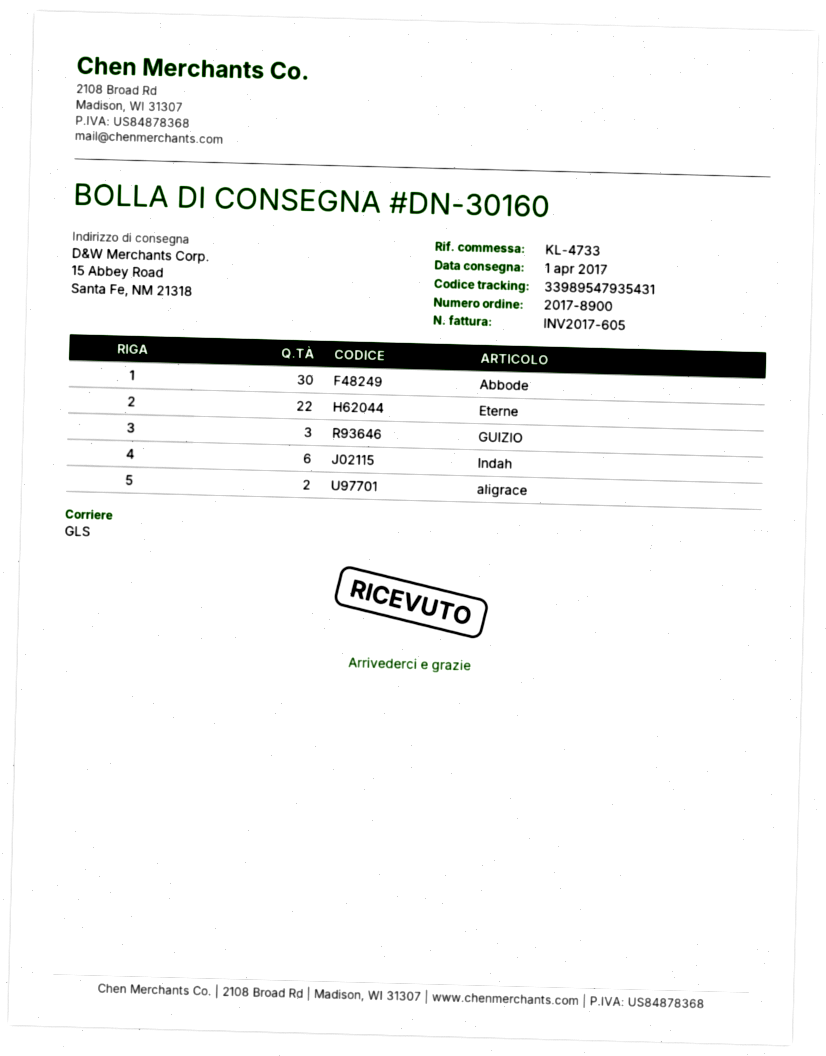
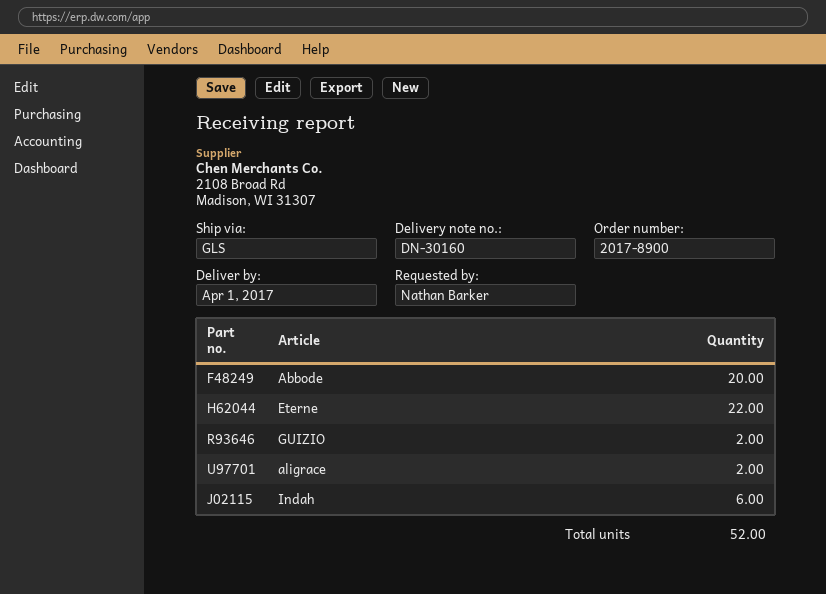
Abbode: 30 -> 20
GUIZIO: 3 -> 2

